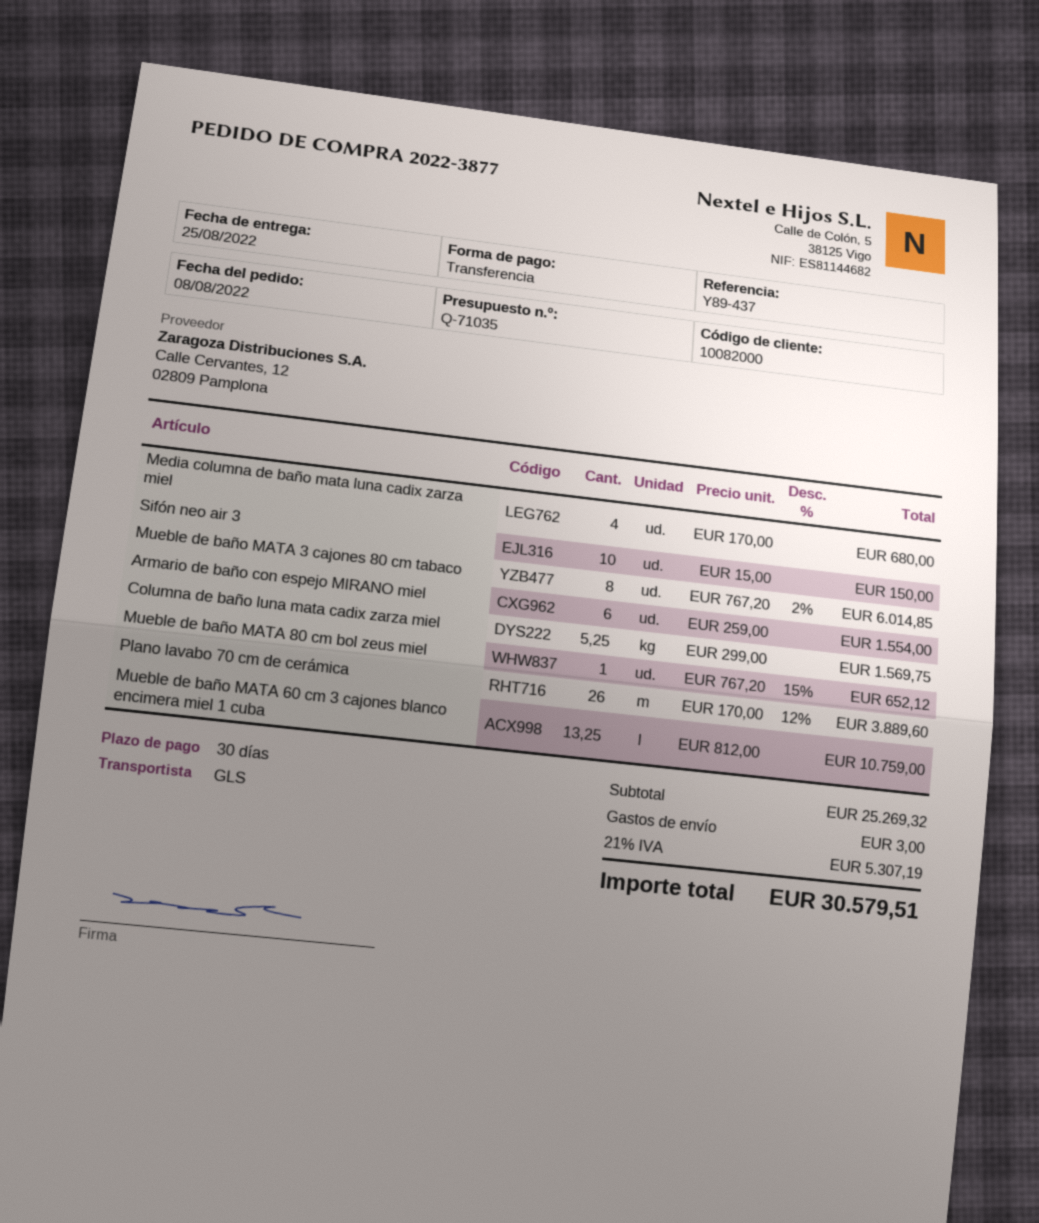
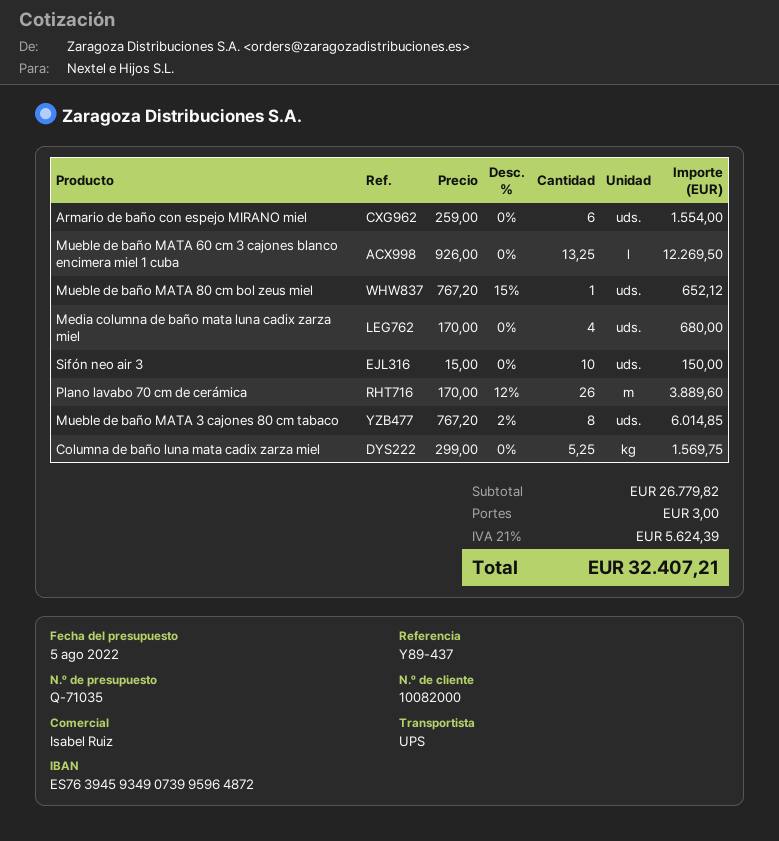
shipping method: GLS -> UPS
Mueble de baño MATA 60 cm 3 cajones blanco encimera miel 1 cuba: 13.25 x 812.00 = 10759.00 -> 13.25 x 926.00 = 12269.50
subtotal: 25269.32 -> 26779.82
tax: 21% = 5307.19 -> 21% = 5624.39
total: 30579.51 -> 32407.21

